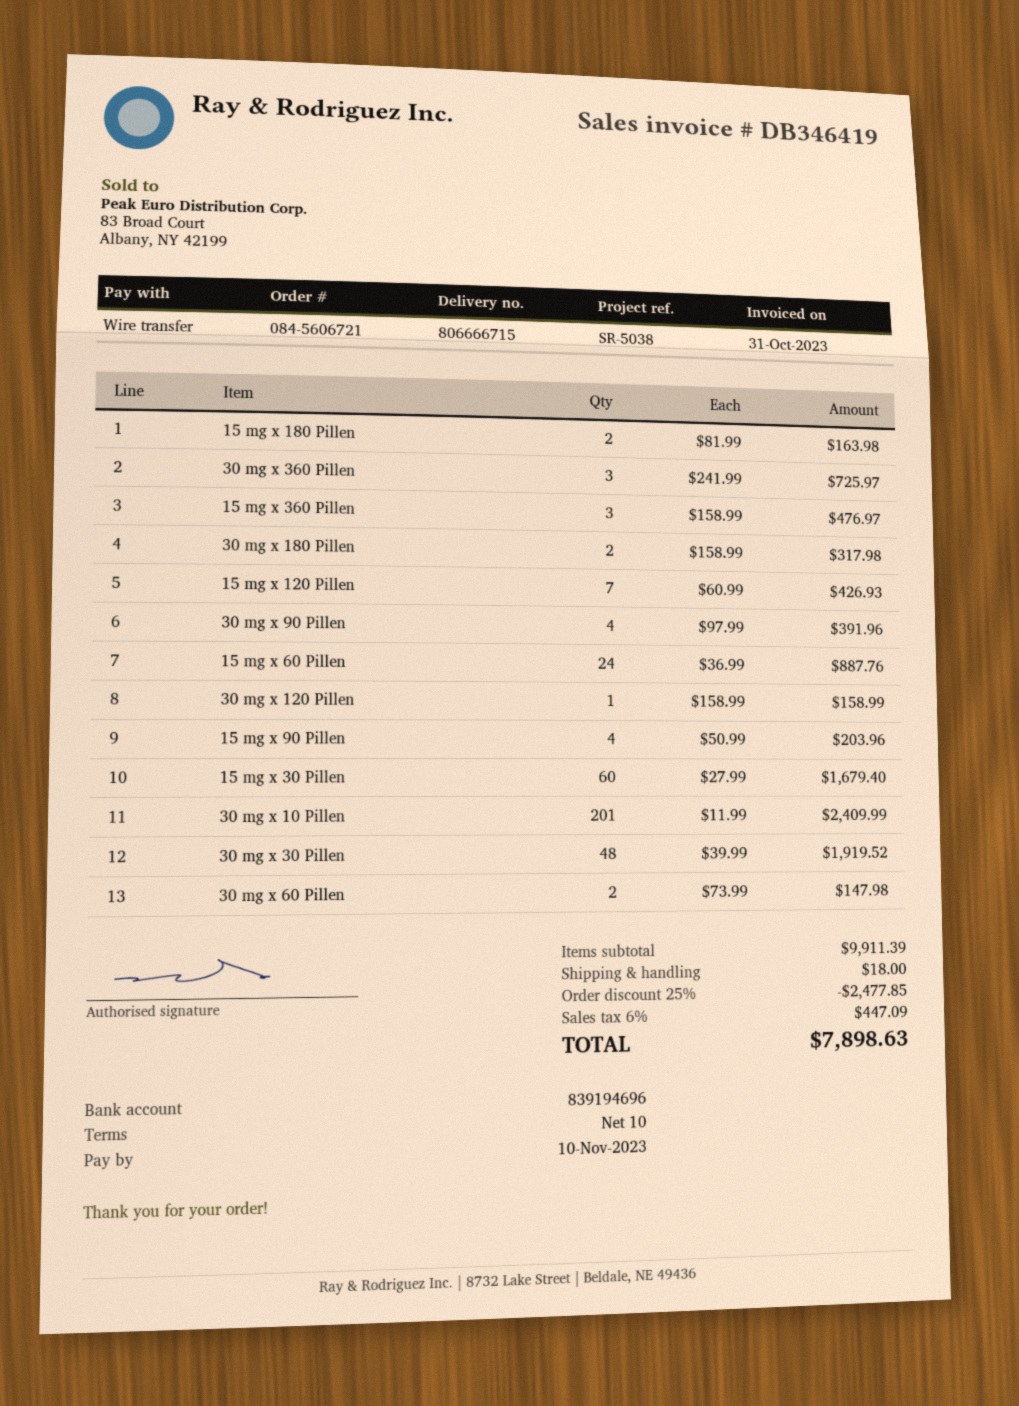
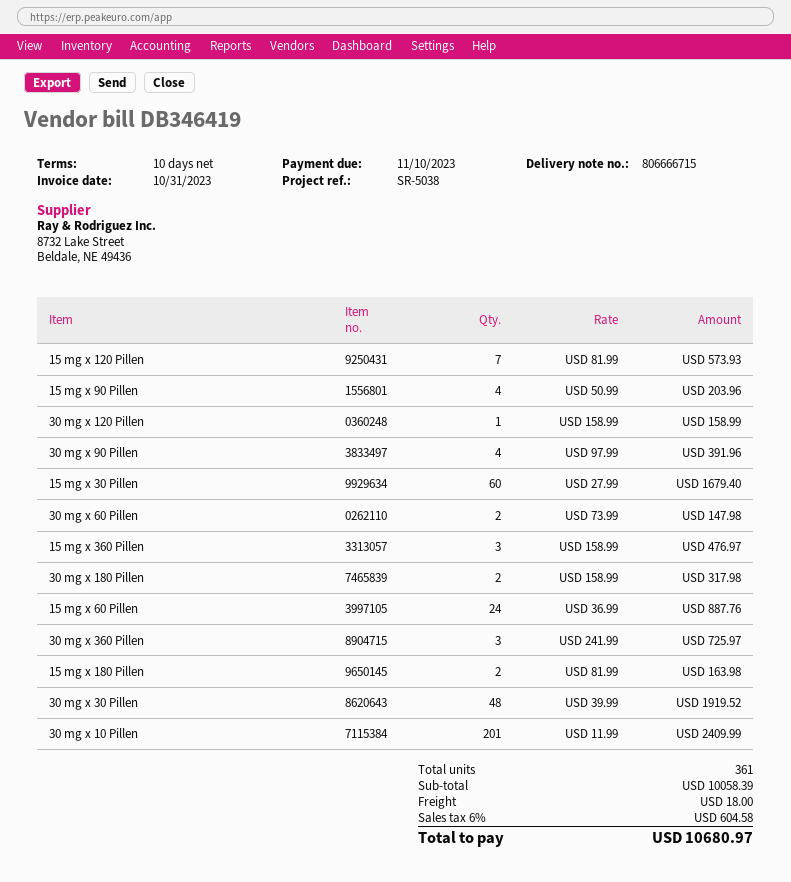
15 mg x 120 Pillen: 7 x 60.99 = 426.93 -> 7 x 81.99 = 573.93
subtotal: 9911.39 -> 10058.39
discount: 25% = 2477.85 -> none
tax: 6% = 447.09 -> 6% = 604.58
total: 7898.63 -> 10680.97

